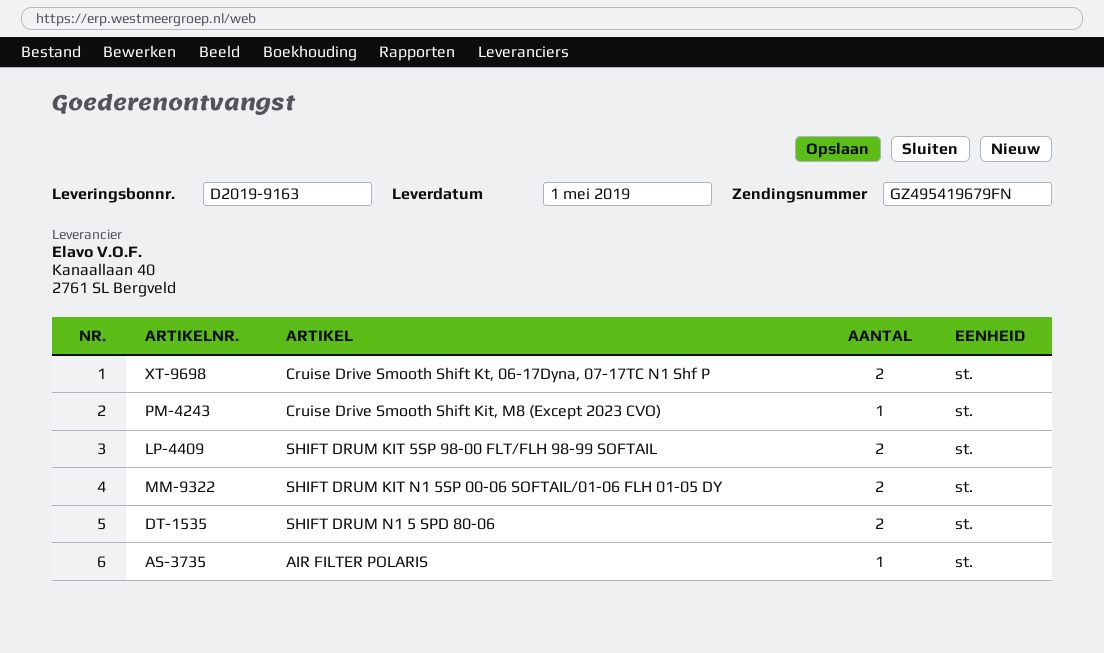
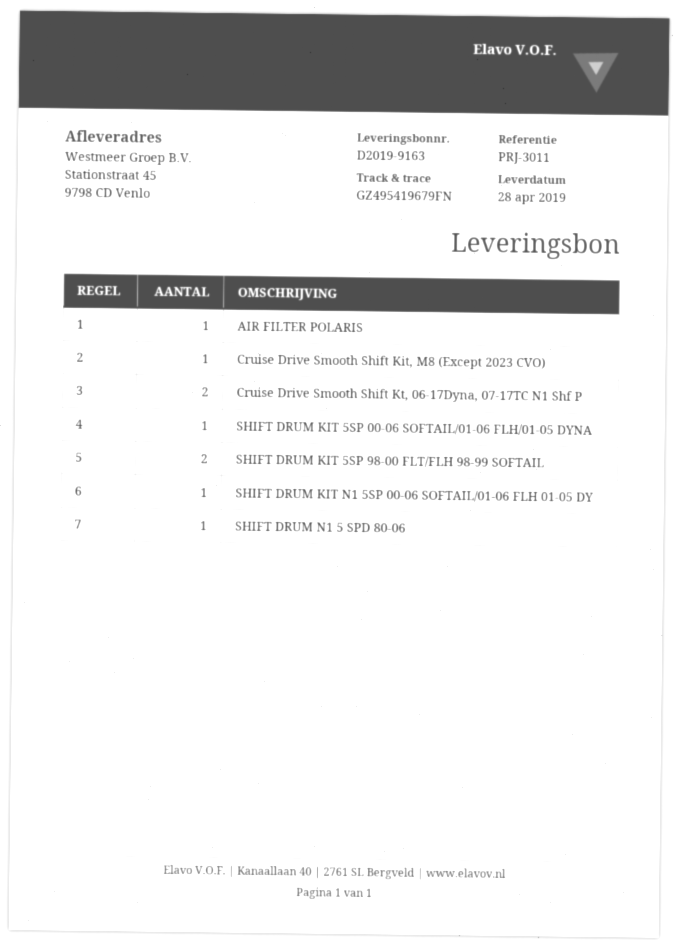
delivery date: 2019-05-01 -> 2019-04-28
SHIFT DRUM KIT N1 5SP 00-06 SOFTAIL/01-06 FLH 01-05 DY: 2 -> 1
SHIFT DRUM N1 5 SPD 80-06: 2 -> 1
SHIFT DRUM KIT 5SP 00-06 SOFTAIL/01-06 FLH/01-05 DYNA: none -> 1

